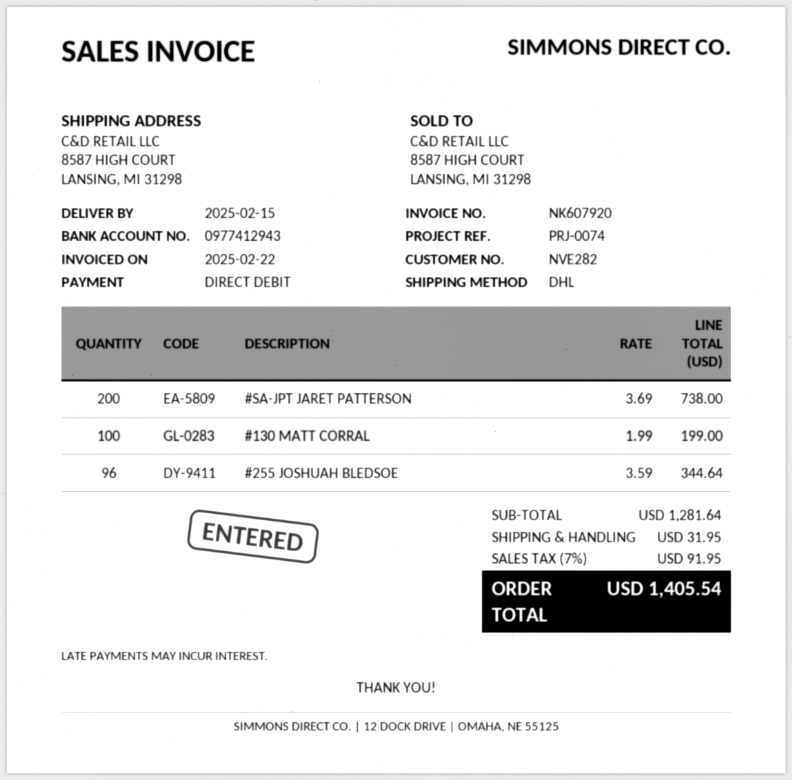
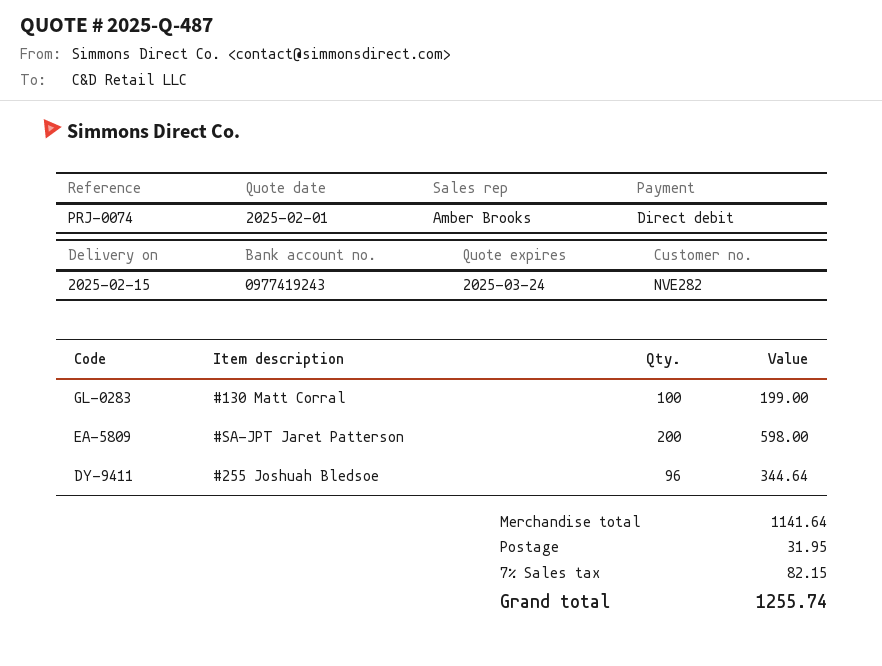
bank account: 0977412943 -> 0977419243
#SA-JPT JARET PATTERSON: 200 for 738.00 -> 200 for 598.00
subtotal: 1281.64 -> 1141.64
tax: 7% = 91.95 -> 7% = 82.15
total: 1405.54 -> 1255.74

